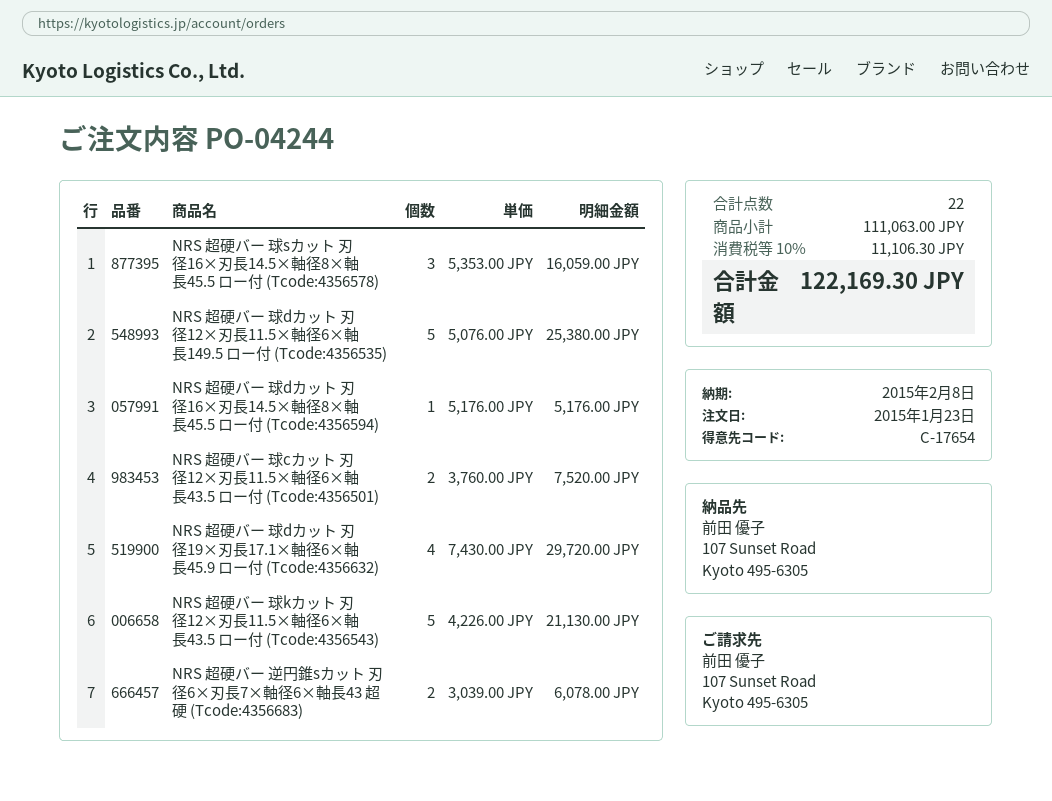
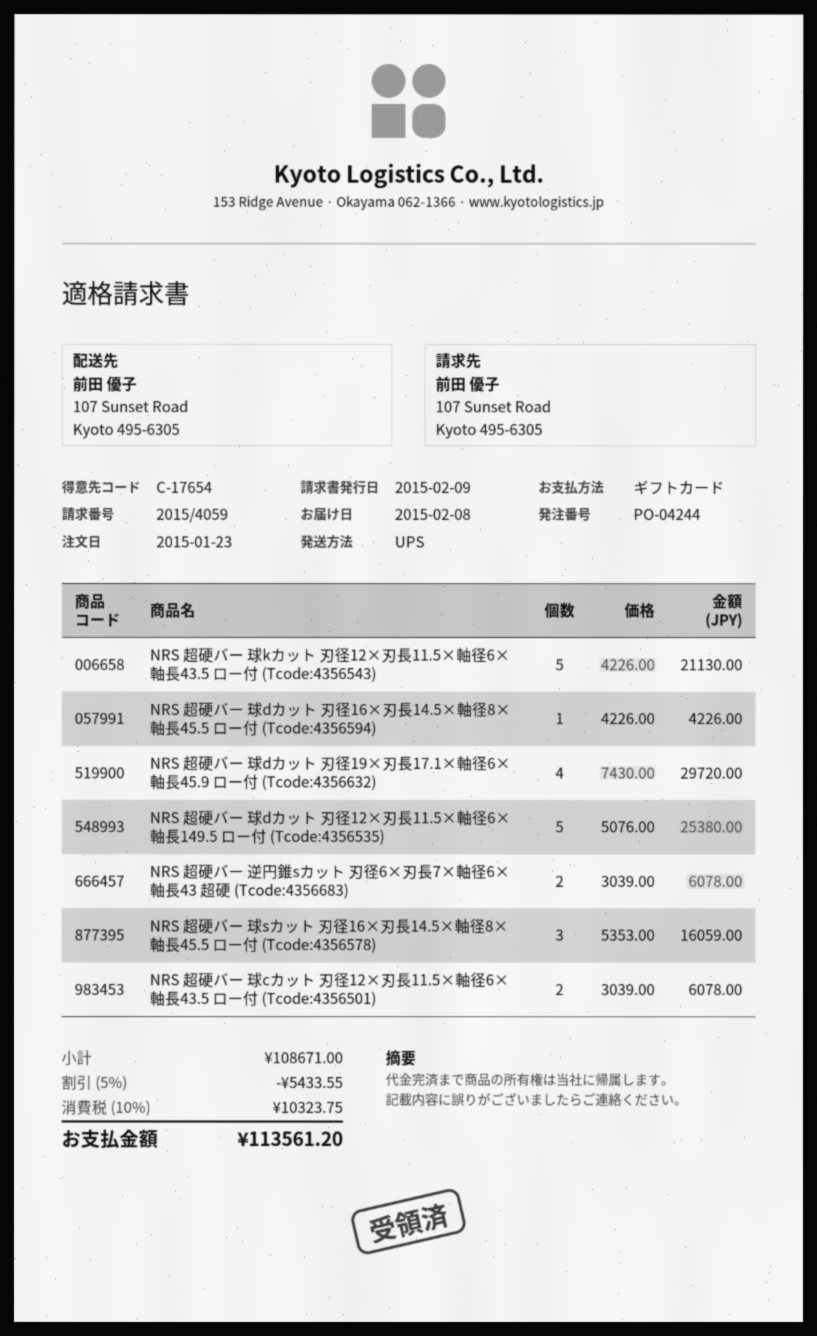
NRS 超硬バー 球dカット 刃径16×刃長14.5×軸径8×軸長45.5 ロー付 (Tcode:4356594): 1 x 5176.00 = 5176.00 -> 1 x 4226.00 = 4226.00
NRS 超硬バー 球cカット 刃径12×刃長11.5×軸径6×軸長43.5 ロー付 (Tcode:4356501): 2 x 3760.00 = 7520.00 -> 2 x 3039.00 = 6078.00
subtotal: 111063.00 -> 108671.00
discount: none -> 5% = 5433.55
tax: 10% = 11106.30 -> 10% = 10323.75
total: 122169.30 -> 113561.20

